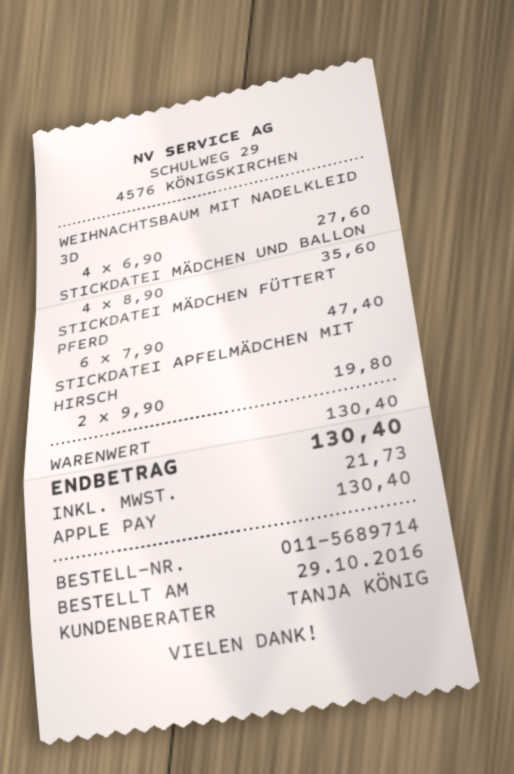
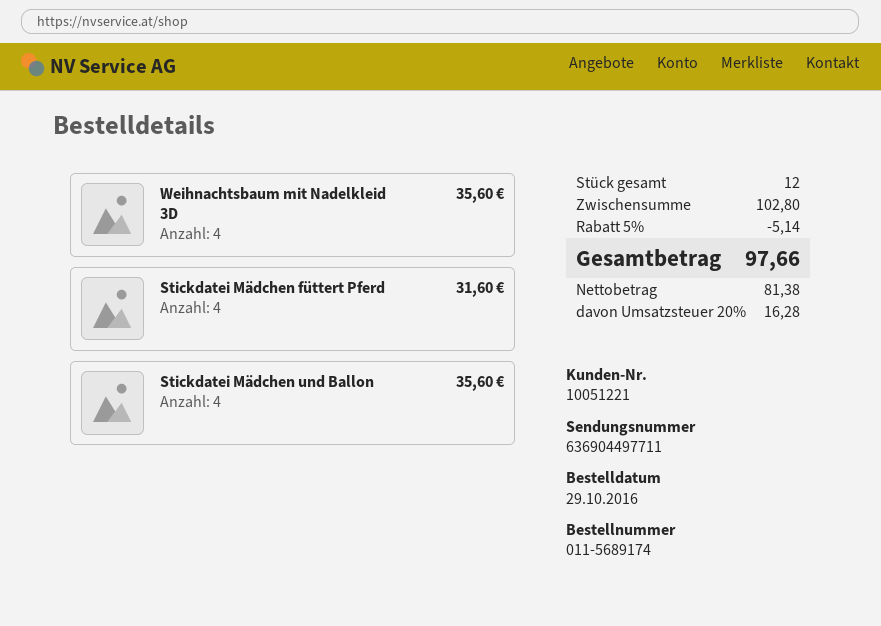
order number: 011-5689714 -> 011-5689174
WEIHNACHTSBAUM MIT NADELKLEID 3D: 4 for 27.60 -> 4 for 35.60
STICKDATEI MÄDCHEN FÜTTERT PFERD: 6 for 47.40 -> 4 for 31.60
STICKDATEI APFELMÄDCHEN MIT HIRSCH: 2 for 19.80 -> none
subtotal: 130.40 -> 102.80
discount: none -> 5% = 5.14
tax: 21.73 -> 16.28
total: 130.40 -> 97.66

